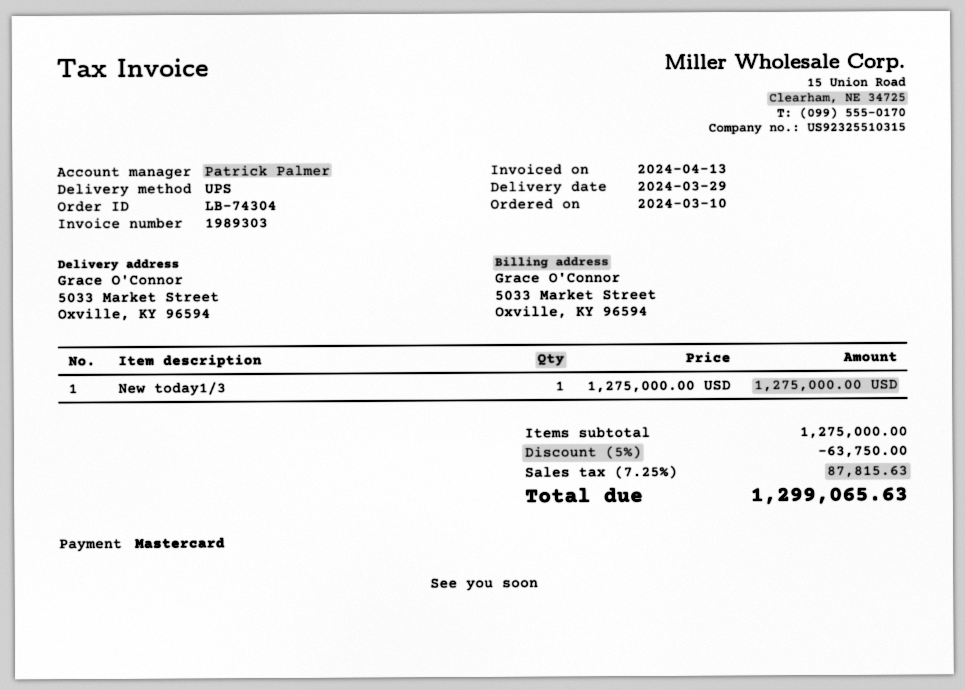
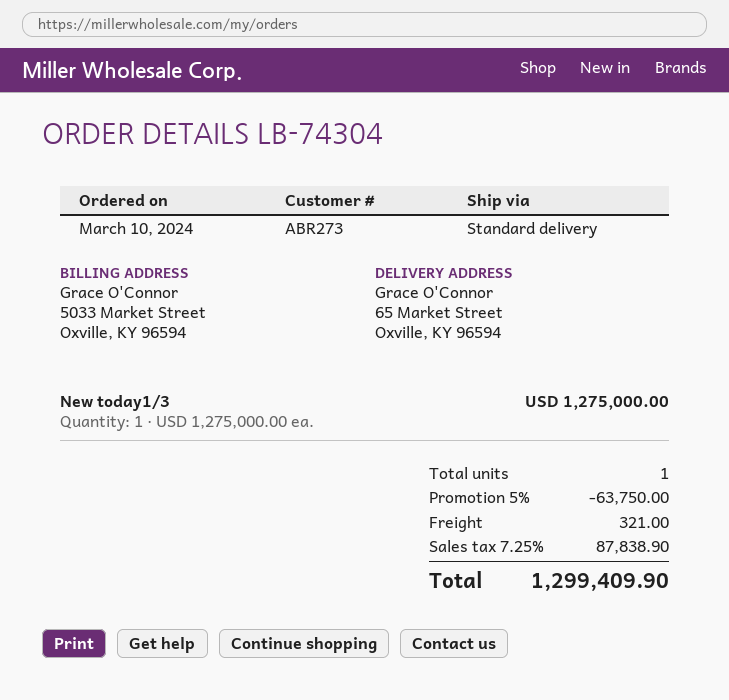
shipping method: UPS -> standard
ship to: 5033 Market Street, Oxville, KY 96594 -> 65 Market Street, Oxville, KY 96594
shipping: none -> 321.00
tax: 7.25% = 87815.63 -> 7.25% = 87838.90
total: 1299065.63 -> 1299409.90

